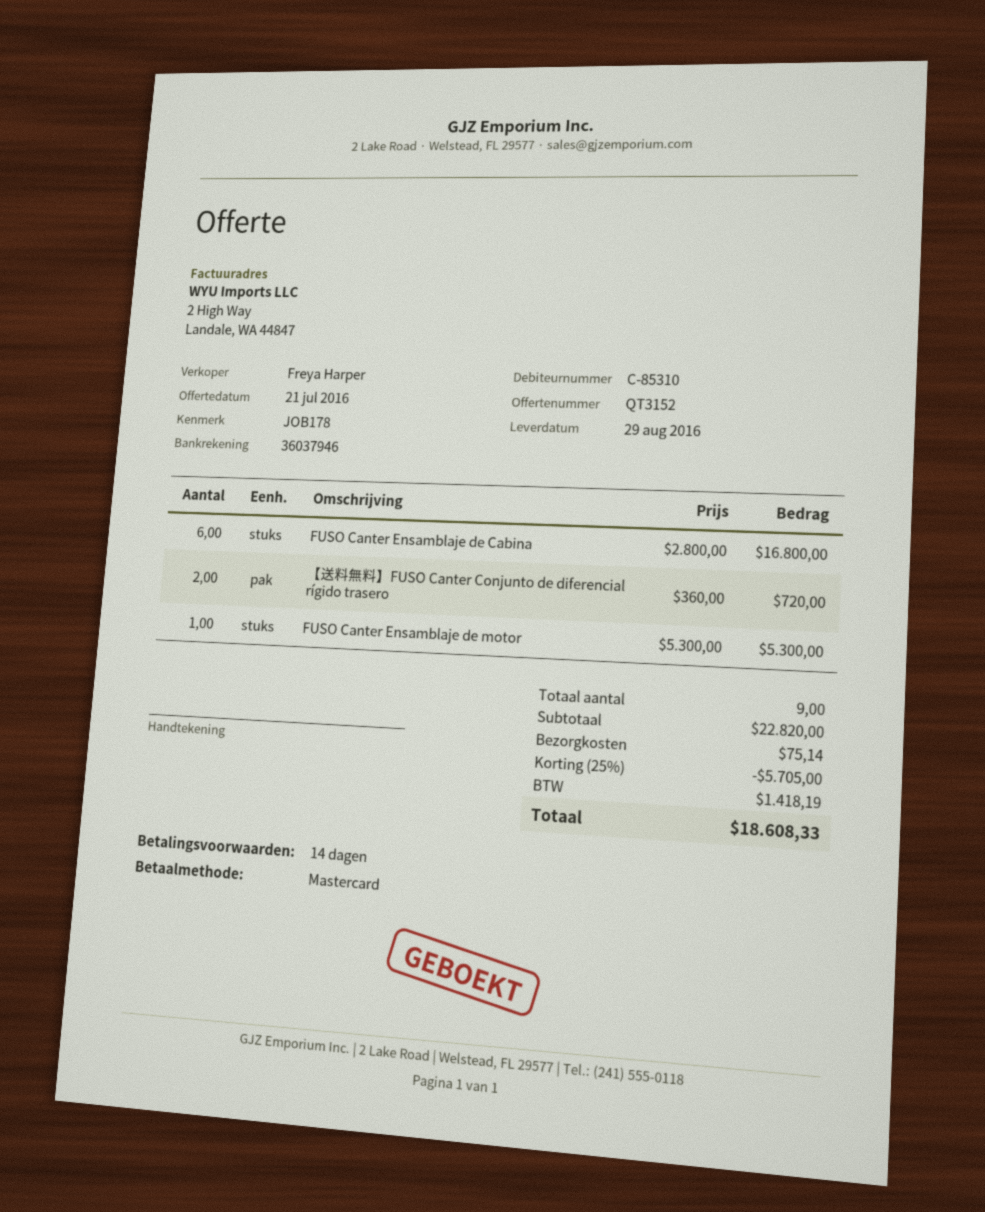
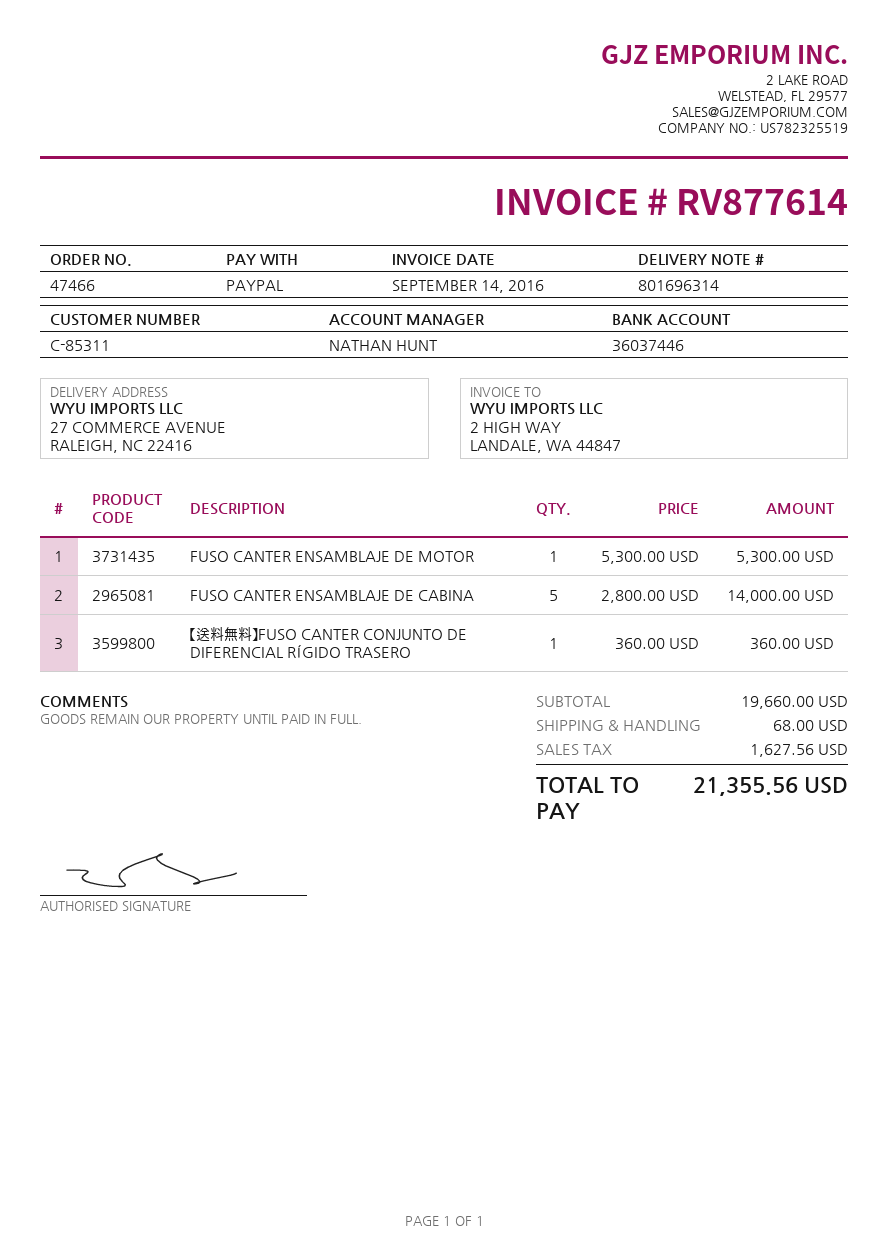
customer number: C-85310 -> C-85311
sales rep: Freya Harper -> NATHAN HUNT
payment method: Mastercard -> PayPal
bank account: 36037946 -> 36037446
FUSO Canter Ensamblaje de Cabina: 6 x 2800.00 = 16800.00 -> 5 x 2800.00 = 14000.00
【送料無料】FUSO Canter Conjunto de diferencial rígido trasero: 2 x 360.00 = 720.00 -> 1 x 360.00 = 360.00
subtotal: 22820.00 -> 19660.00
discount: 25% = 5705.00 -> none
shipping: 75.14 -> 68.00
tax: 1418.19 -> 1627.56
total: 18608.33 -> 21355.56

